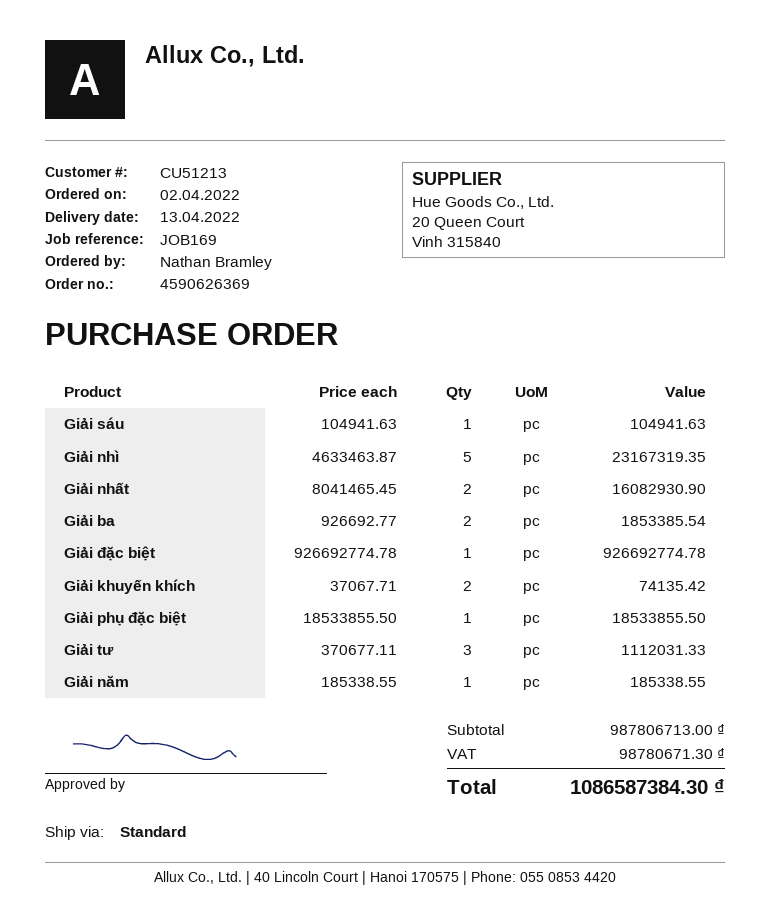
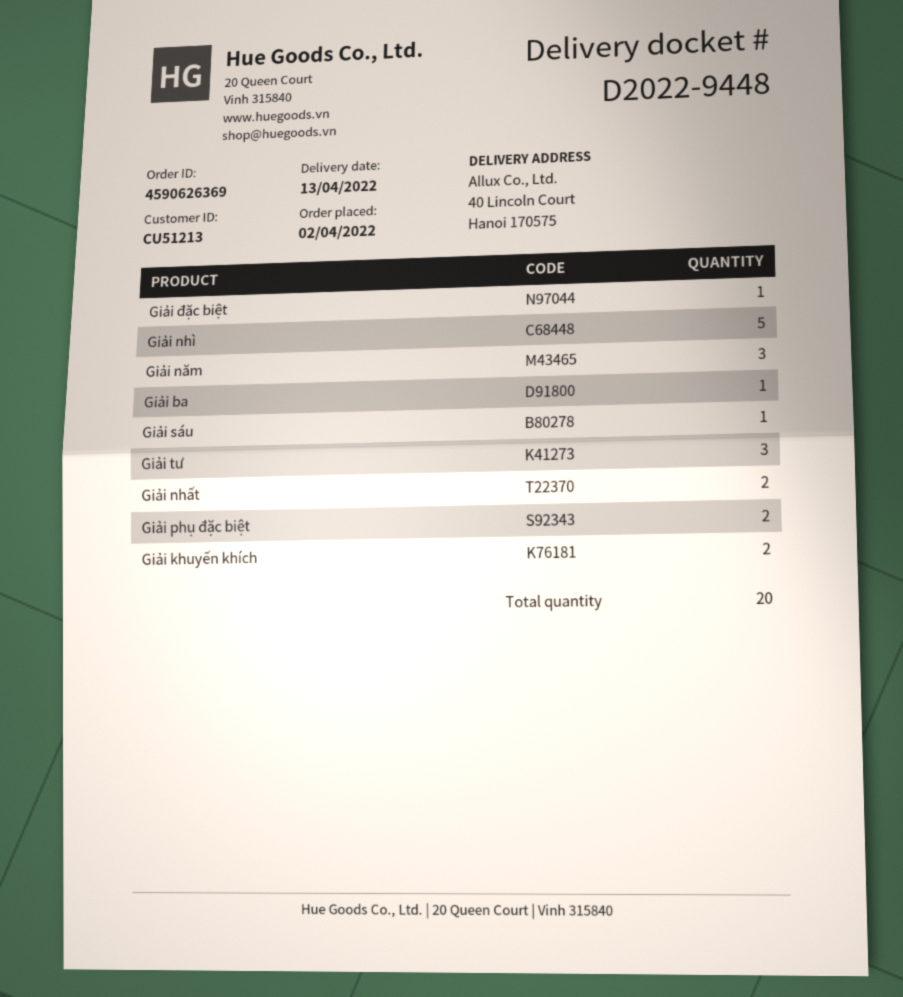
Giải ba: 2 -> 1
Giải phụ đặc biệt: 1 -> 2
Giải năm: 1 -> 3

